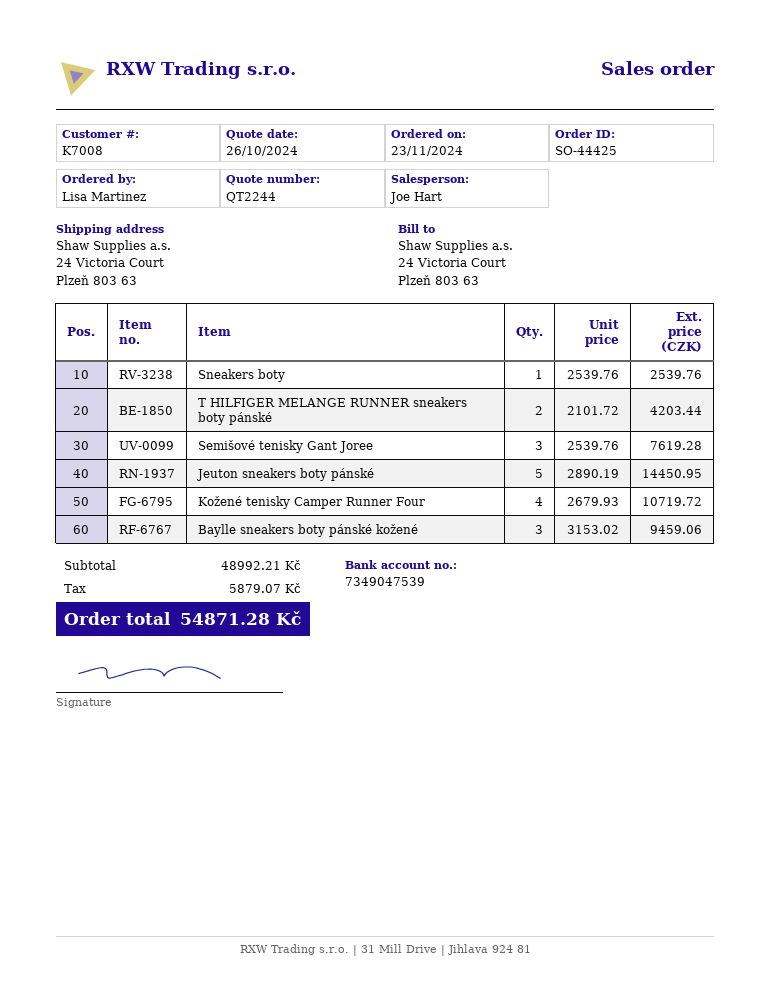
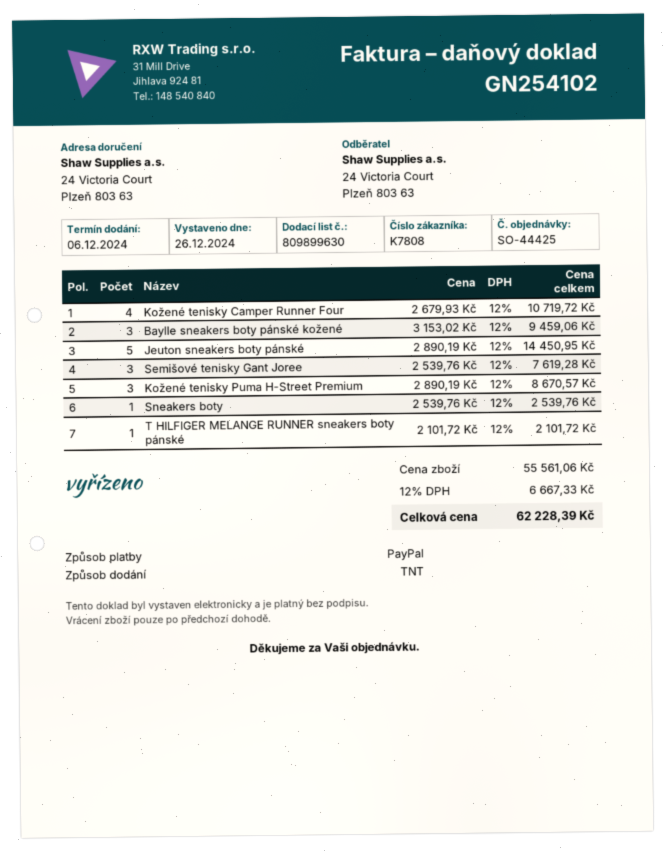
customer number: K7008 -> K7808
T HILFIGER MELANGE RUNNER sneakers boty pánské: 2 x 2101.72 = 4203.44 -> 1 x 2101.72 = 2101.72
Kožené tenisky Puma H-Street Premium: none -> 3 x 2890.19 = 8670.57
subtotal: 48992.21 -> 55561.06
tax: 5879.07 -> 6667.33
total: 54871.28 -> 62228.39

